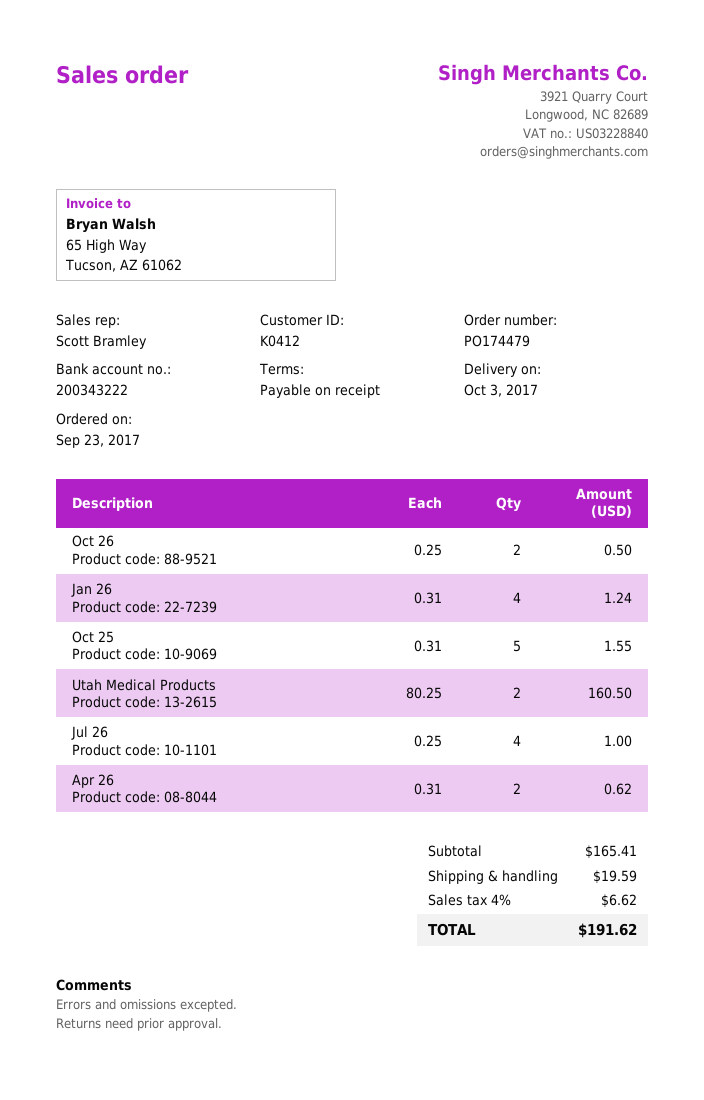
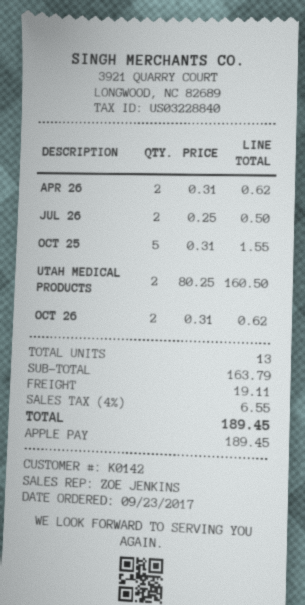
customer number: K0412 -> K0142
sales rep: Scott Bramley -> ZOE JENKINS
Oct 26: 2 x 0.25 = 0.50 -> 2 x 0.31 = 0.62
Jan 26: 4 x 0.31 = 1.24 -> none
Jul 26: 4 x 0.25 = 1.00 -> 2 x 0.25 = 0.50
subtotal: 165.41 -> 163.79
shipping: 19.59 -> 19.11
tax: 4% = 6.62 -> 4% = 6.55
total: 191.62 -> 189.45

